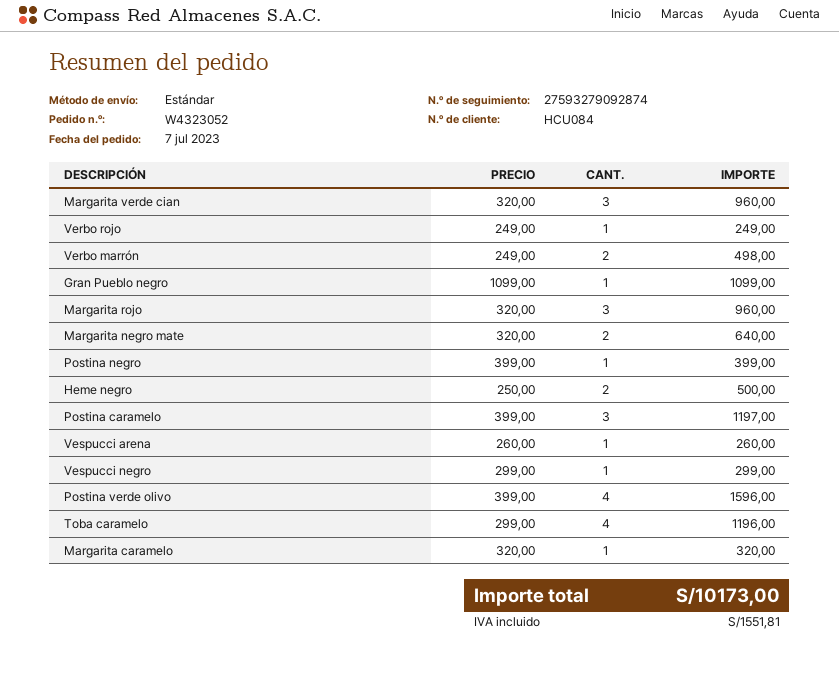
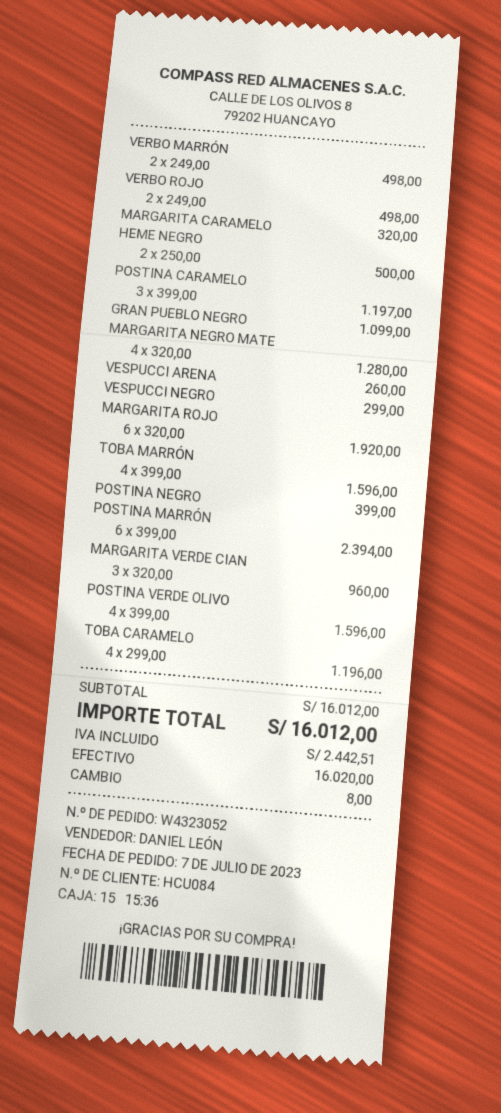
Verbo rojo: 1 x 249.00 = 249.00 -> 2 x 249.00 = 498.00
Margarita rojo: 3 x 320.00 = 960.00 -> 6 x 320.00 = 1920.00
Margarita negro mate: 2 x 320.00 = 640.00 -> 4 x 320.00 = 1280.00
TOBA MARRÓN: none -> 4 x 399.00 = 1596.00
POSTINA MARRÓN: none -> 6 x 399.00 = 2394.00
tax: 1551.81 -> 2442.51
total: 10173.00 -> 16012.00

